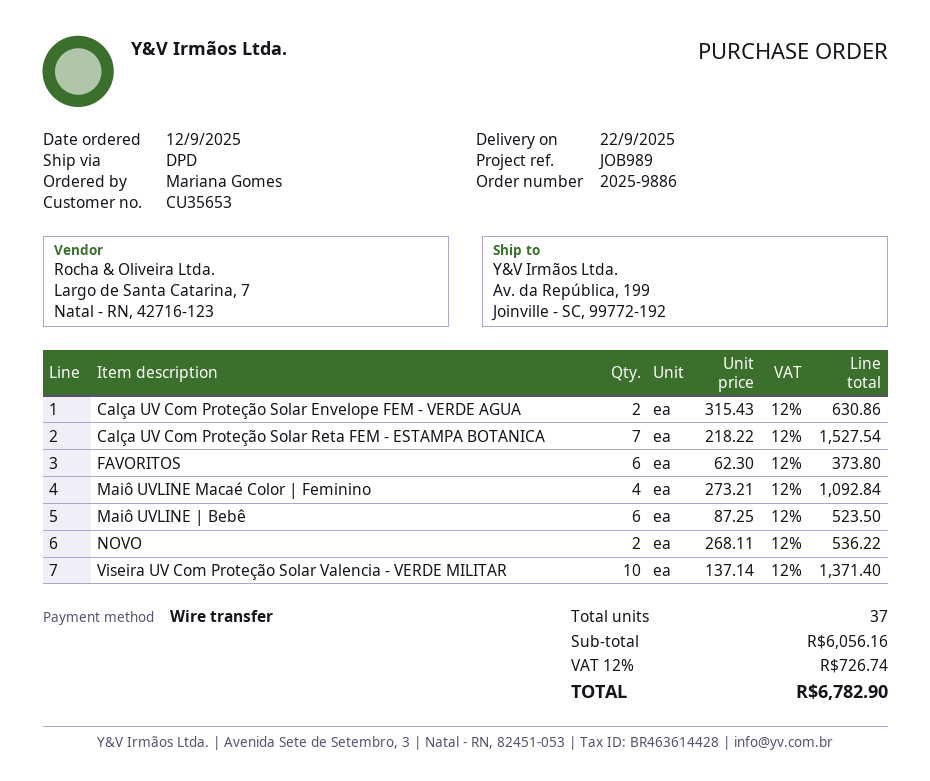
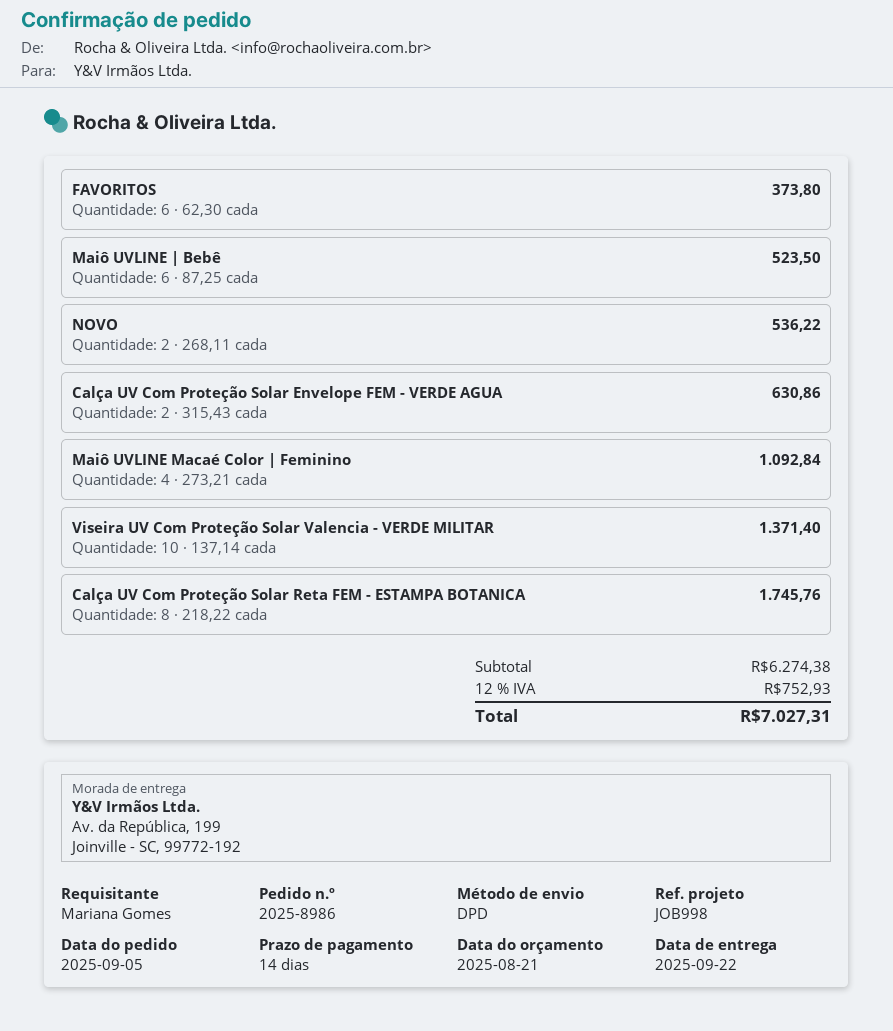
order number: 2025-9886 -> 2025-8986
order date: 2025-09-12 -> 2025-09-05
reference: JOB989 -> JOB998
Calça UV Com Proteção Solar Reta FEM - ESTAMPA BOTANICA: 7 x 218.22 = 1527.54 -> 8 x 218.22 = 1745.76
subtotal: 6056.16 -> 6274.38
tax: 12% = 726.74 -> 12% = 752.93
total: 6782.90 -> 7027.31

